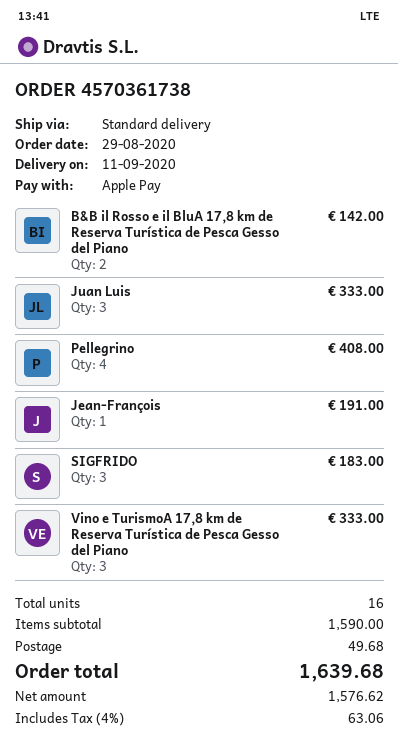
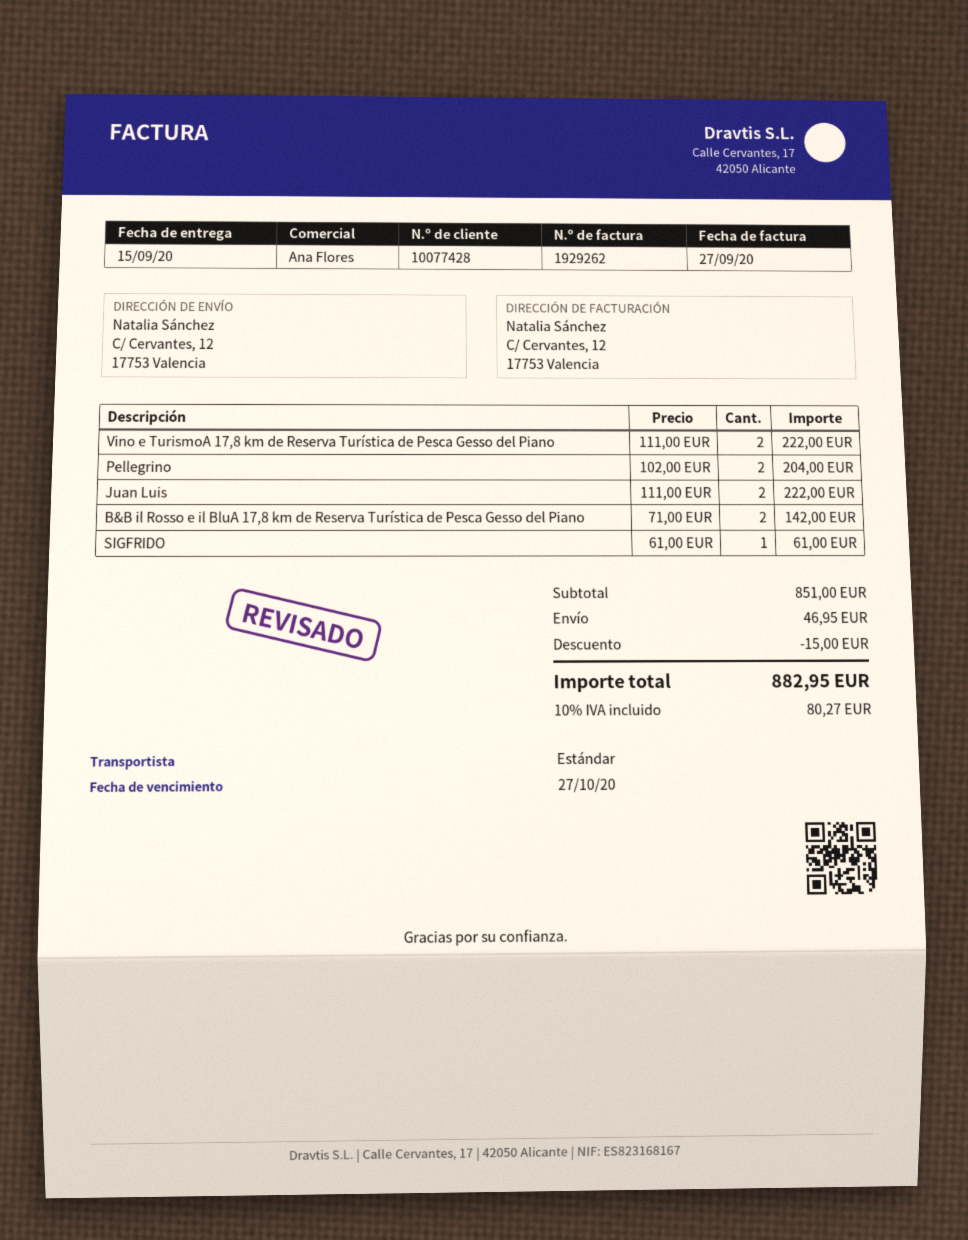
delivery date: 2020-09-11 -> 2020-09-15
Juan Luis: 3 for 333.00 -> 2 for 222.00
Pellegrino: 4 for 408.00 -> 2 for 204.00
Jean-François: 1 for 191.00 -> none
SIGFRIDO: 3 for 183.00 -> 1 for 61.00
Vino e TurismoA 17,8 km de Reserva Turística de Pesca Gesso del Piano: 3 for 333.00 -> 2 for 222.00
subtotal: 1590.00 -> 851.00
discount: none -> 15.00
shipping: 49.68 -> 46.95
tax: 4% = 63.06 -> 10% = 80.27
total: 1639.68 -> 882.95

